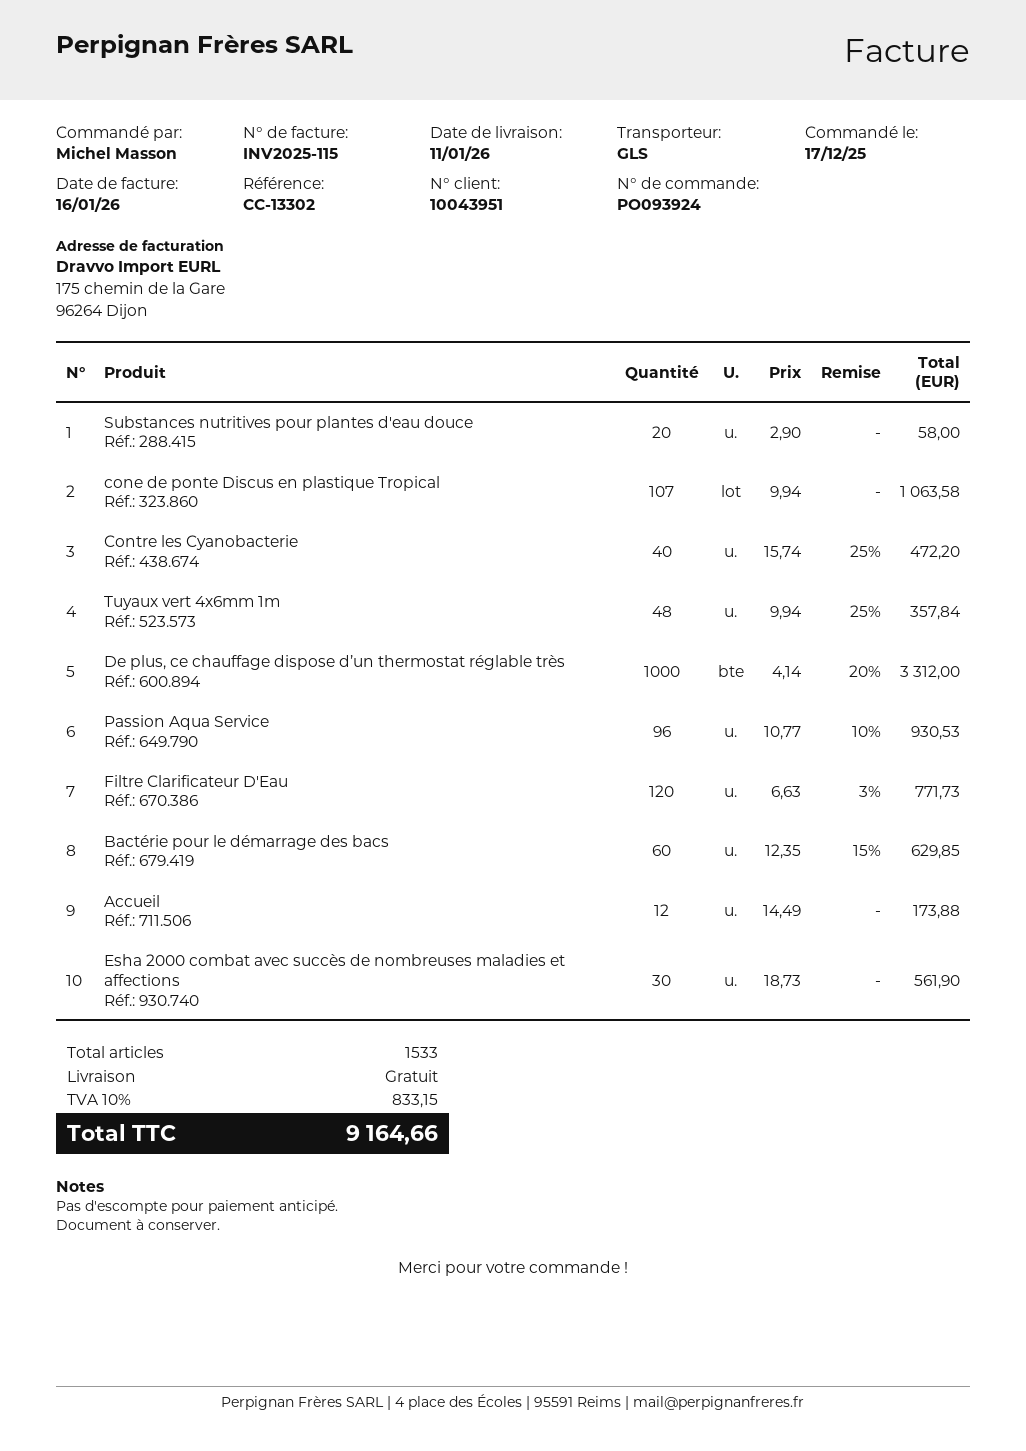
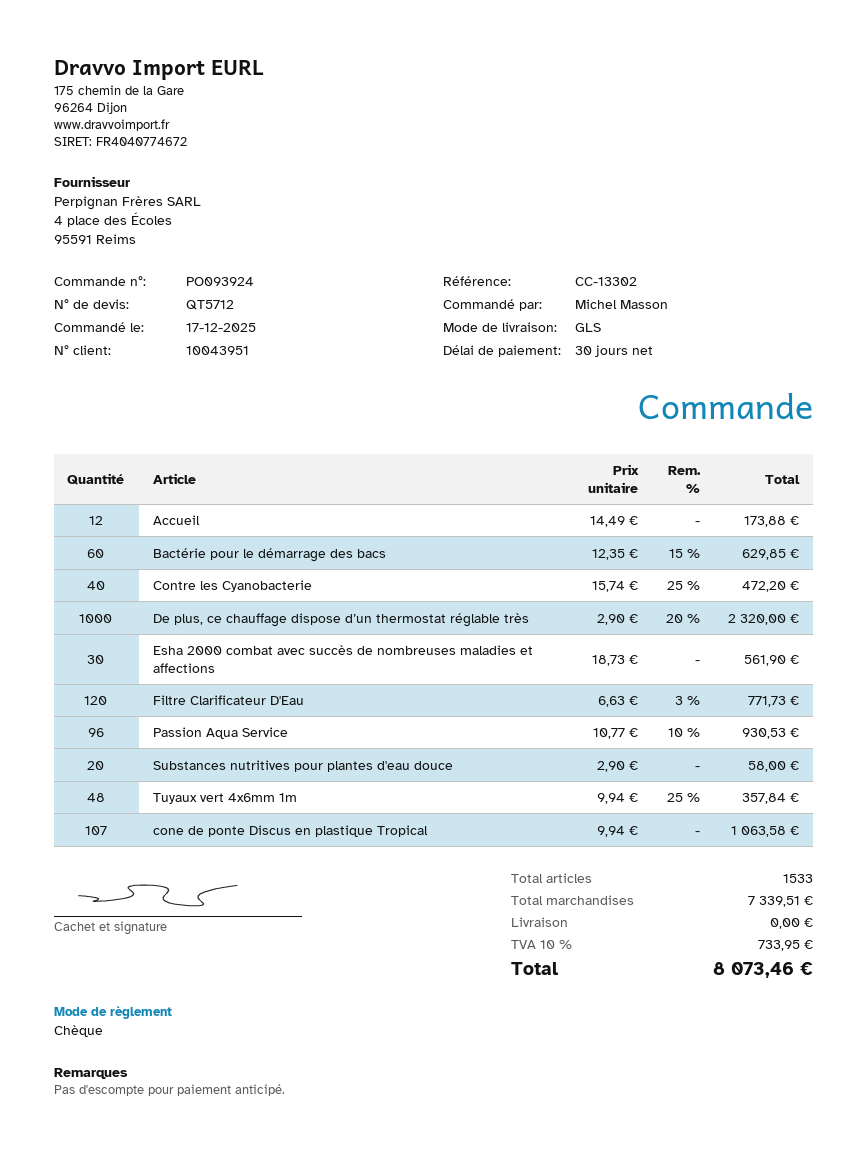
De plus, ce chauffage dispose d’un thermostat réglable très: 1000 x 4.14 - 20% = 3312.00 -> 1000 x 2.90 - 20% = 2320.00
tax: 10% = 833.15 -> 10% = 733.95
total: 9164.66 -> 8073.46

